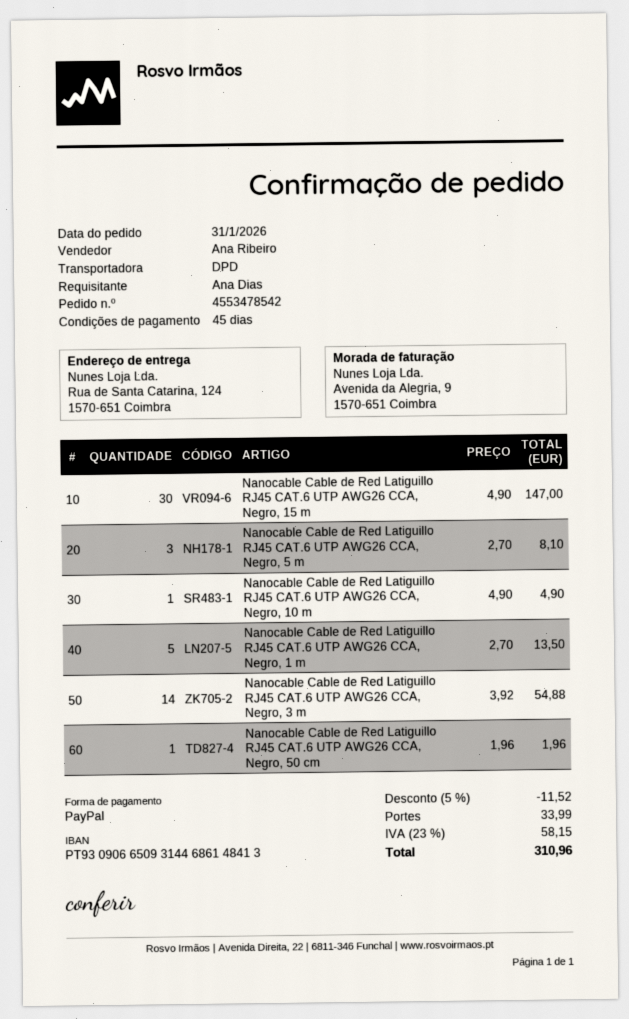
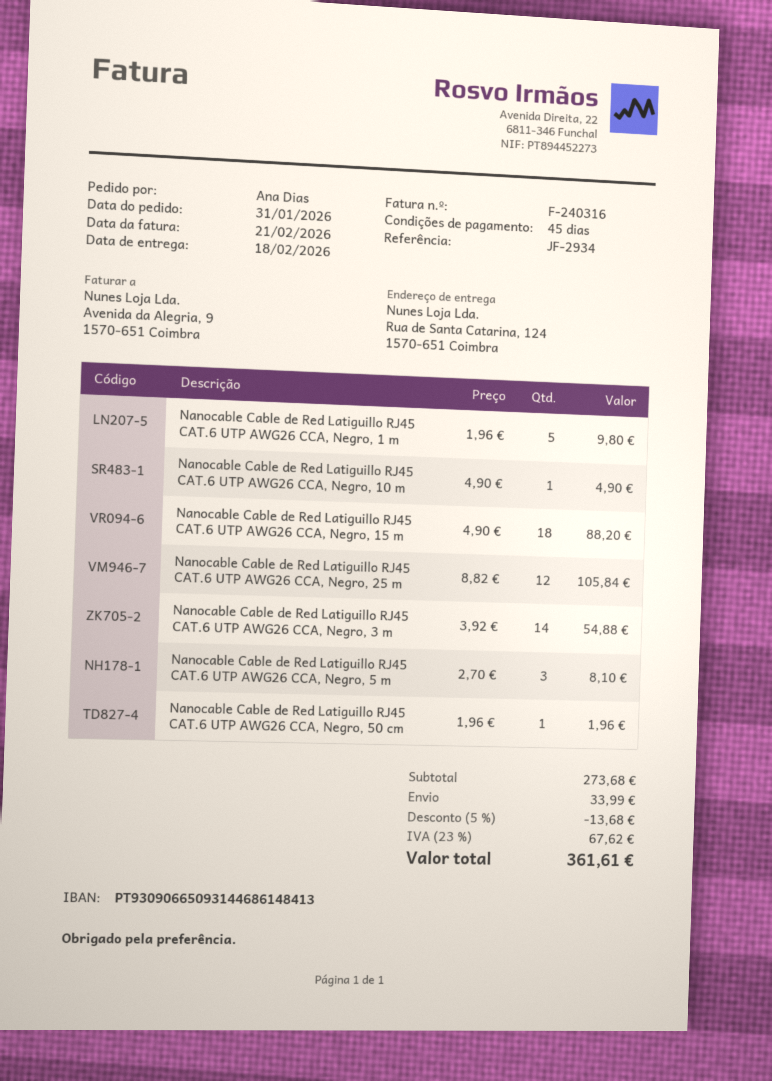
Nanocable Cable de Red Latiguillo RJ45 CAT.6 UTP AWG26 CCA, Negro, 15 m: 30 x 4.90 = 147.00 -> 18 x 4.90 = 88.20
Nanocable Cable de Red Latiguillo RJ45 CAT.6 UTP AWG26 CCA, Negro, 1 m: 5 x 2.70 = 13.50 -> 5 x 1.96 = 9.80
Nanocable Cable de Red Latiguillo RJ45 CAT.6 UTP AWG26 CCA, Negro, 25 m: none -> 12 x 8.82 = 105.84
discount: 5% = 11.52 -> 5% = 13.68
tax: 23% = 58.15 -> 23% = 67.62
total: 310.96 -> 361.61

